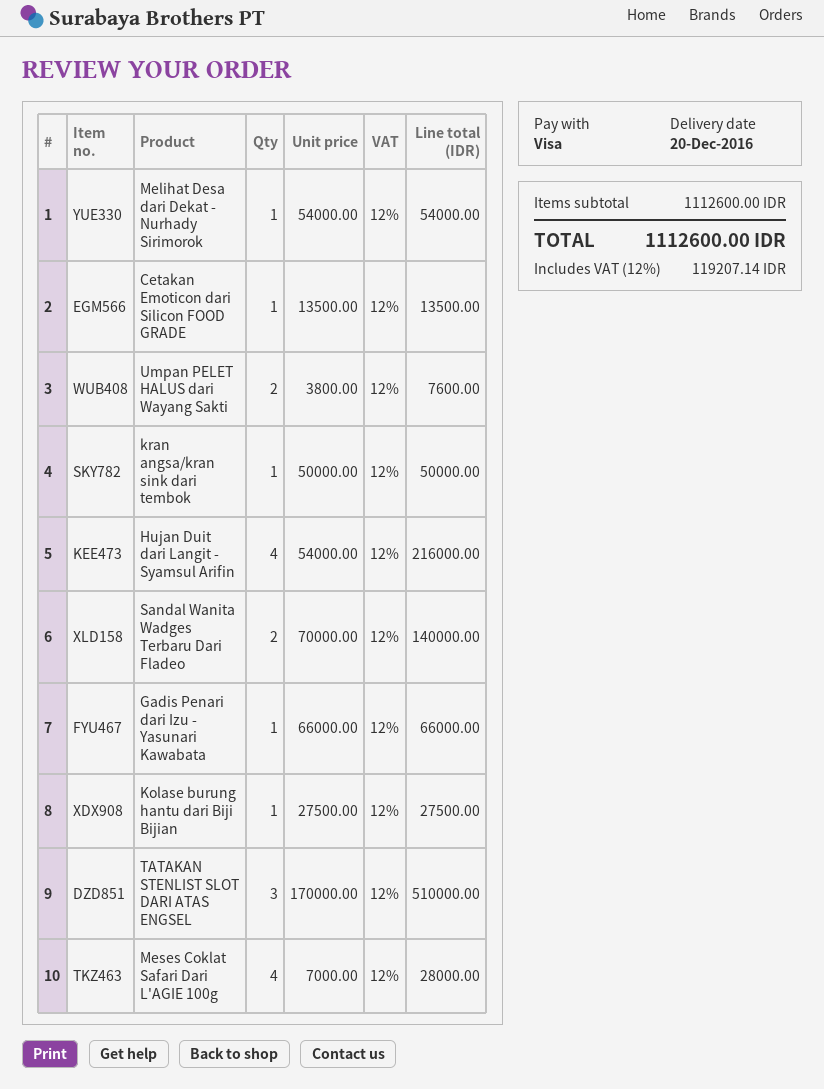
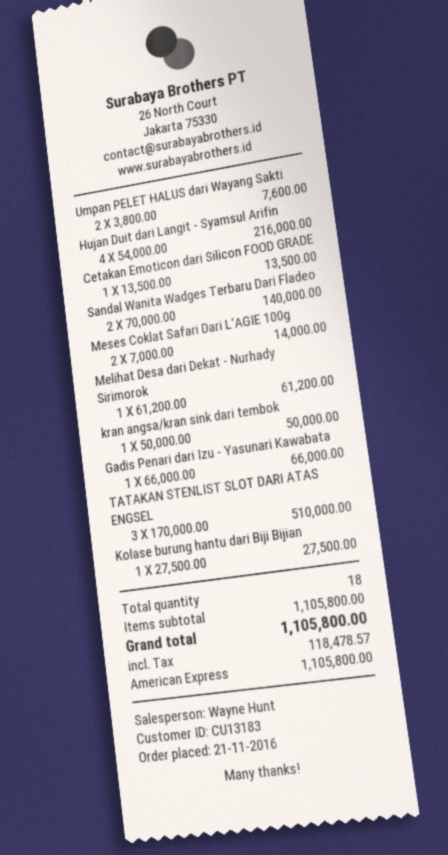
payment method: Visa -> American Express
Melihat Desa dari Dekat - Nurhady Sirimorok: 1 x 54000.00 = 54000.00 -> 1 x 61200.00 = 61200.00
Meses Coklat Safari Dari L'AGIE 100g: 4 x 7000.00 = 28000.00 -> 2 x 7000.00 = 14000.00
subtotal: 1112600.00 -> 1105800.00
tax: 119207.14 -> 118478.57
total: 1112600.00 -> 1105800.00

